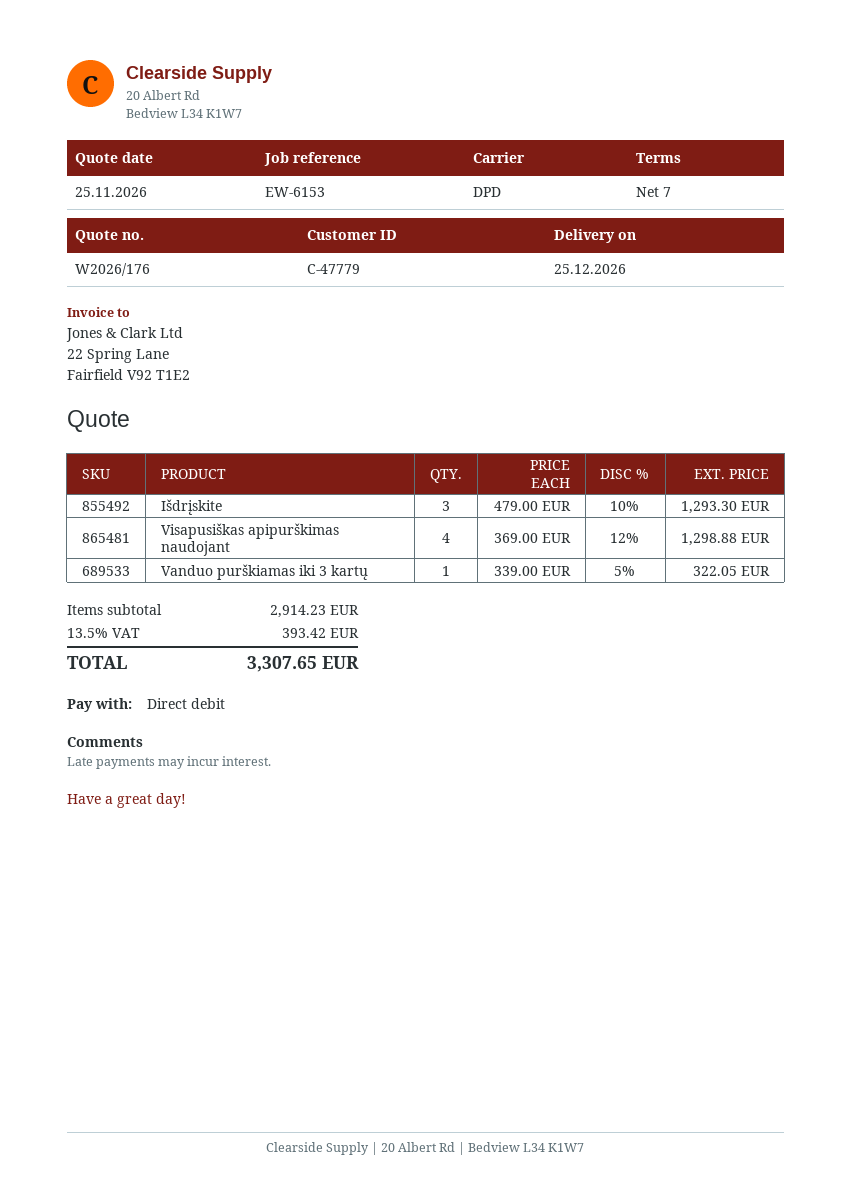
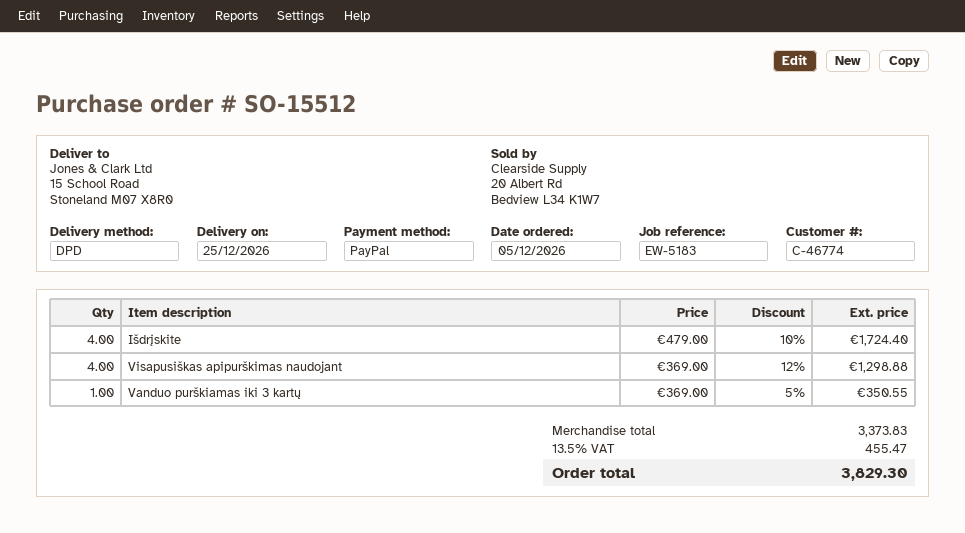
customer number: C-47779 -> C-46774
reference: EW-6153 -> EW-5183
payment method: direct debit -> PayPal
Išdrįskite: 3 x 479.00 - 10% = 1293.30 -> 4 x 479.00 - 10% = 1724.40
Vanduo purškiamas iki 3 kartų: 1 x 339.00 - 5% = 322.05 -> 1 x 369.00 - 5% = 350.55
subtotal: 2914.23 -> 3373.83
tax: 13.5% = 393.42 -> 13.5% = 455.47
total: 3307.65 -> 3829.30

